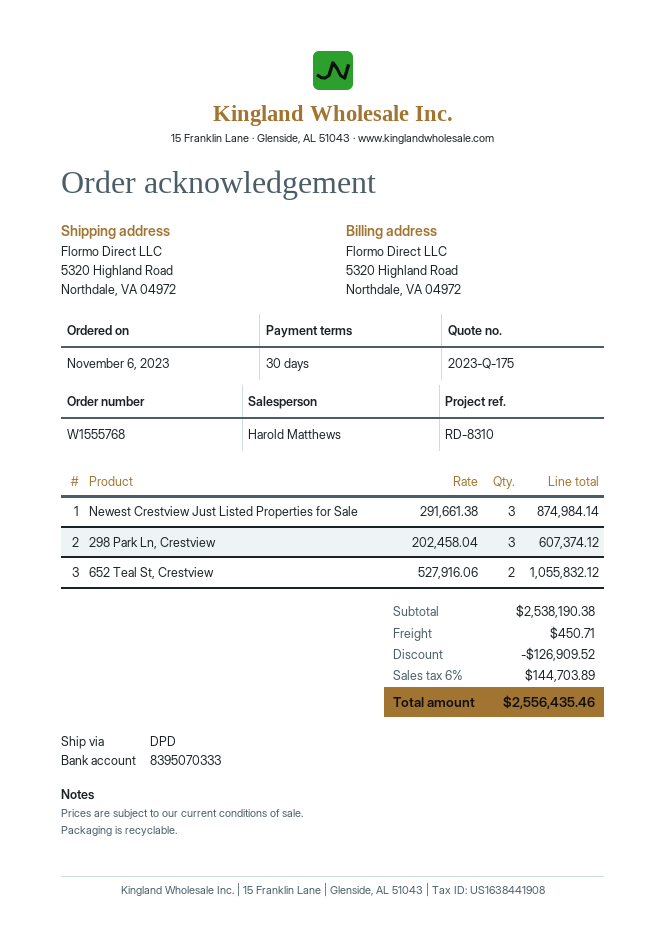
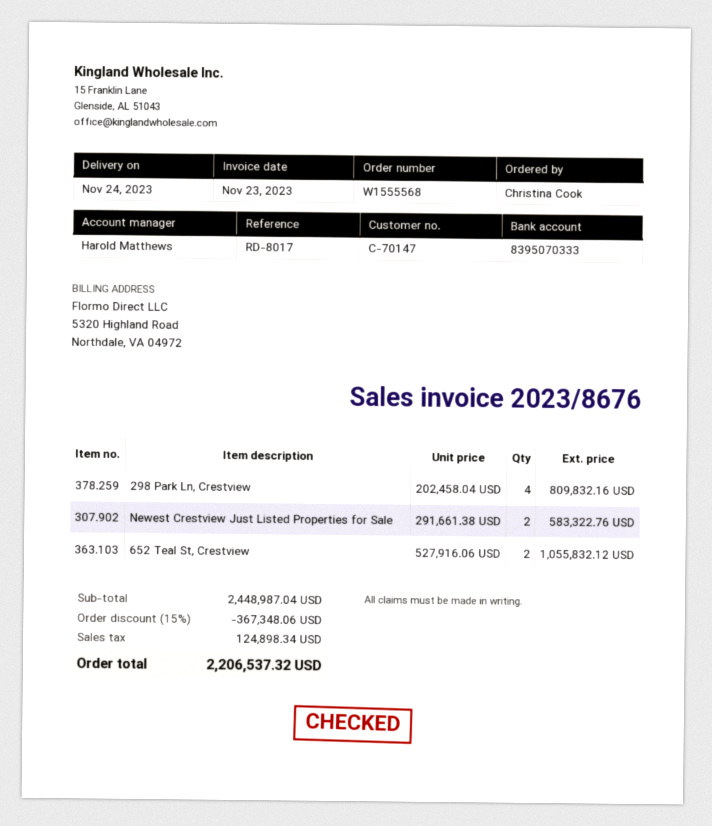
order number: W1555768 -> W1555568
reference: RD-8310 -> RD-8017
Newest Crestview Just Listed Properties for Sale: 3 x 291661.38 = 874984.14 -> 2 x 291661.38 = 583322.76
298 Park Ln, Crestview: 3 x 202458.04 = 607374.12 -> 4 x 202458.04 = 809832.16
subtotal: 2538190.38 -> 2448987.04
discount: 126909.52 -> 367348.06
shipping: 450.71 -> none
tax: 144703.89 -> 124898.34
total: 2556435.46 -> 2206537.32

